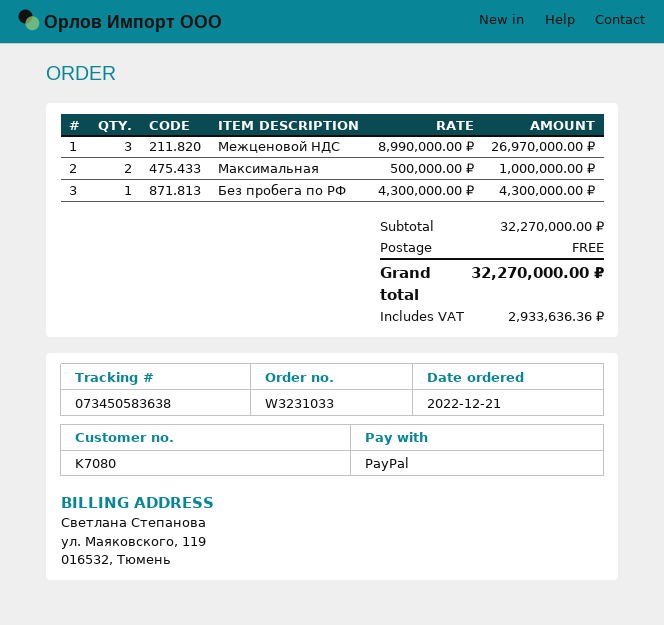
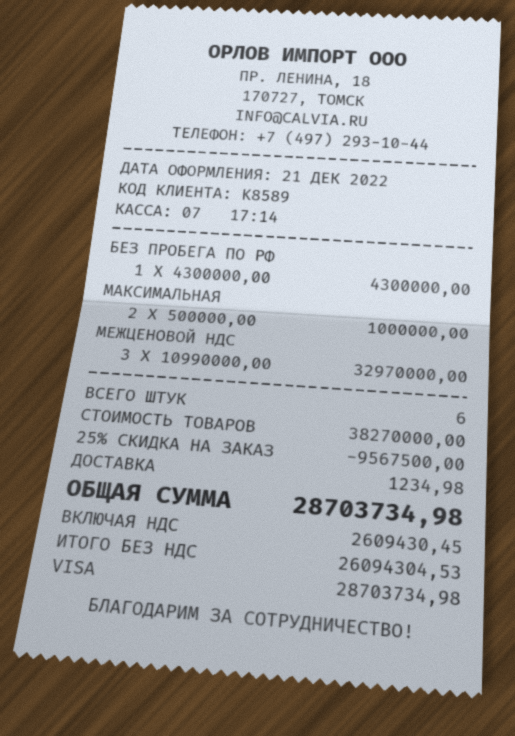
customer number: K7080 -> K8589
payment method: PayPal -> Visa
Межценовой НДС: 3 x 8990000.00 = 26970000.00 -> 3 x 10990000.00 = 32970000.00
subtotal: 32270000.00 -> 38270000.00
discount: none -> 25% = 9567500.00
shipping: 0.00 -> 1234.98
tax: 2933636.36 -> 2609430.45
total: 32270000.00 -> 28703734.98

